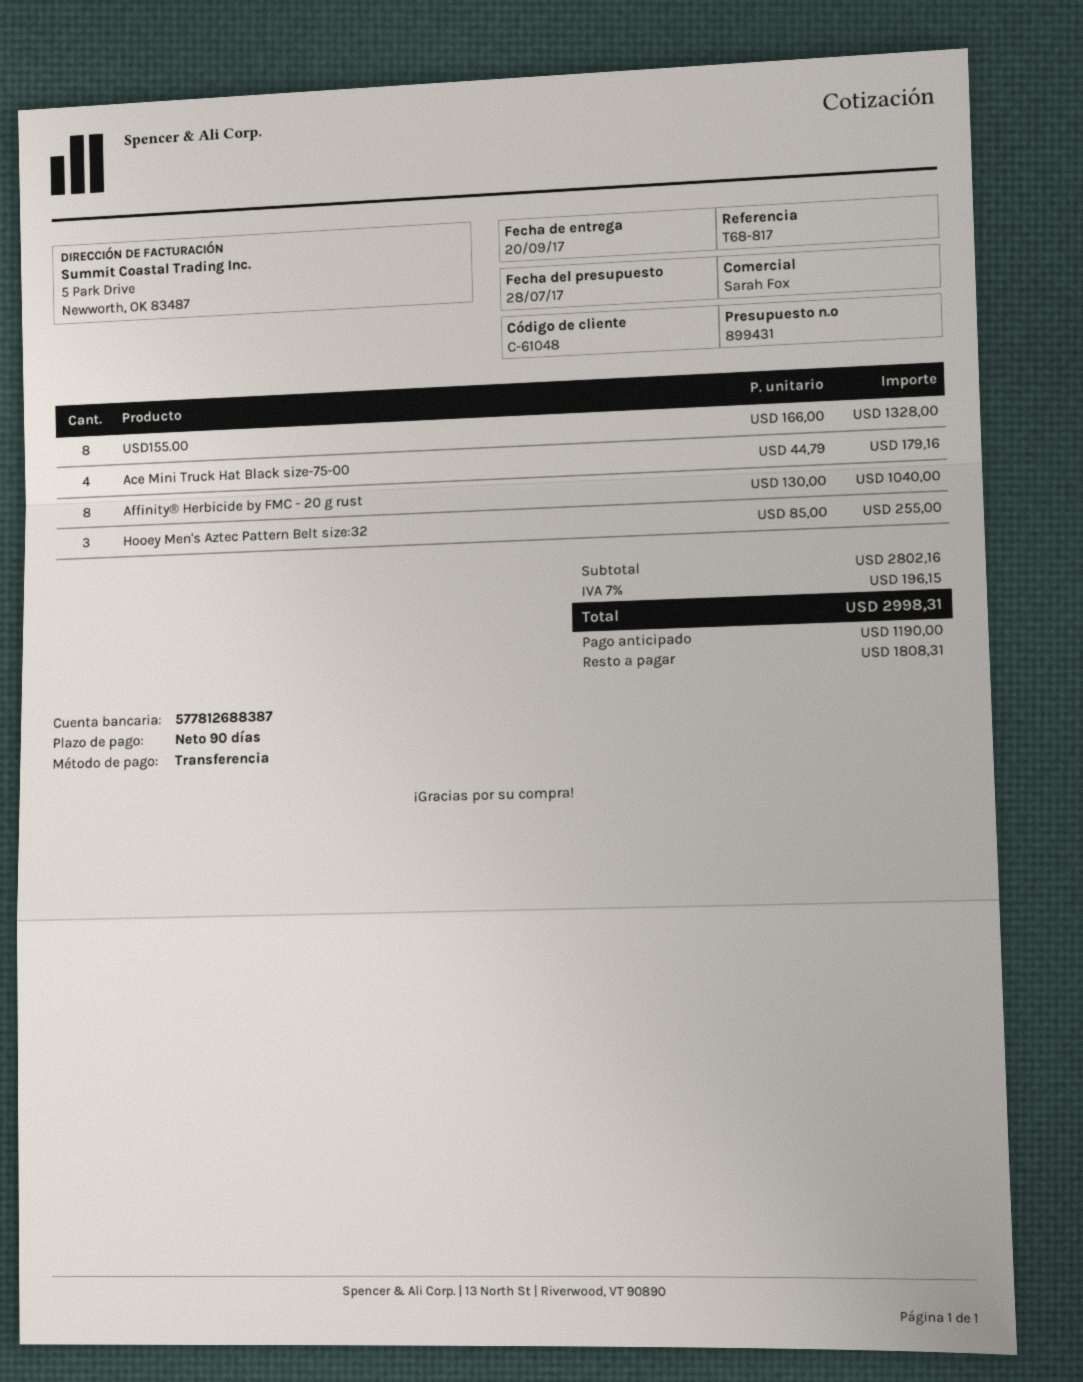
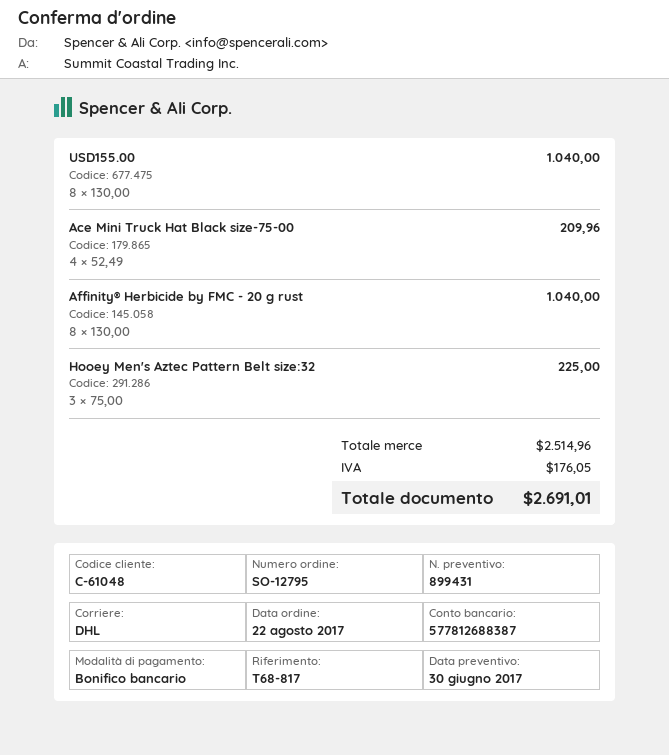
quote date: 2017-07-28 -> 2017-06-30
USD155.00: 8 x 166.00 = 1328.00 -> 8 x 130.00 = 1040.00
Ace Mini Truck Hat Black size-75-00: 4 x 44.79 = 179.16 -> 4 x 52.49 = 209.96
Hooey Men's Aztec Pattern Belt size:32: 3 x 85.00 = 255.00 -> 3 x 75.00 = 225.00
subtotal: 2802.16 -> 2514.96
tax: 196.15 -> 176.05
total: 2998.31 -> 2691.01

